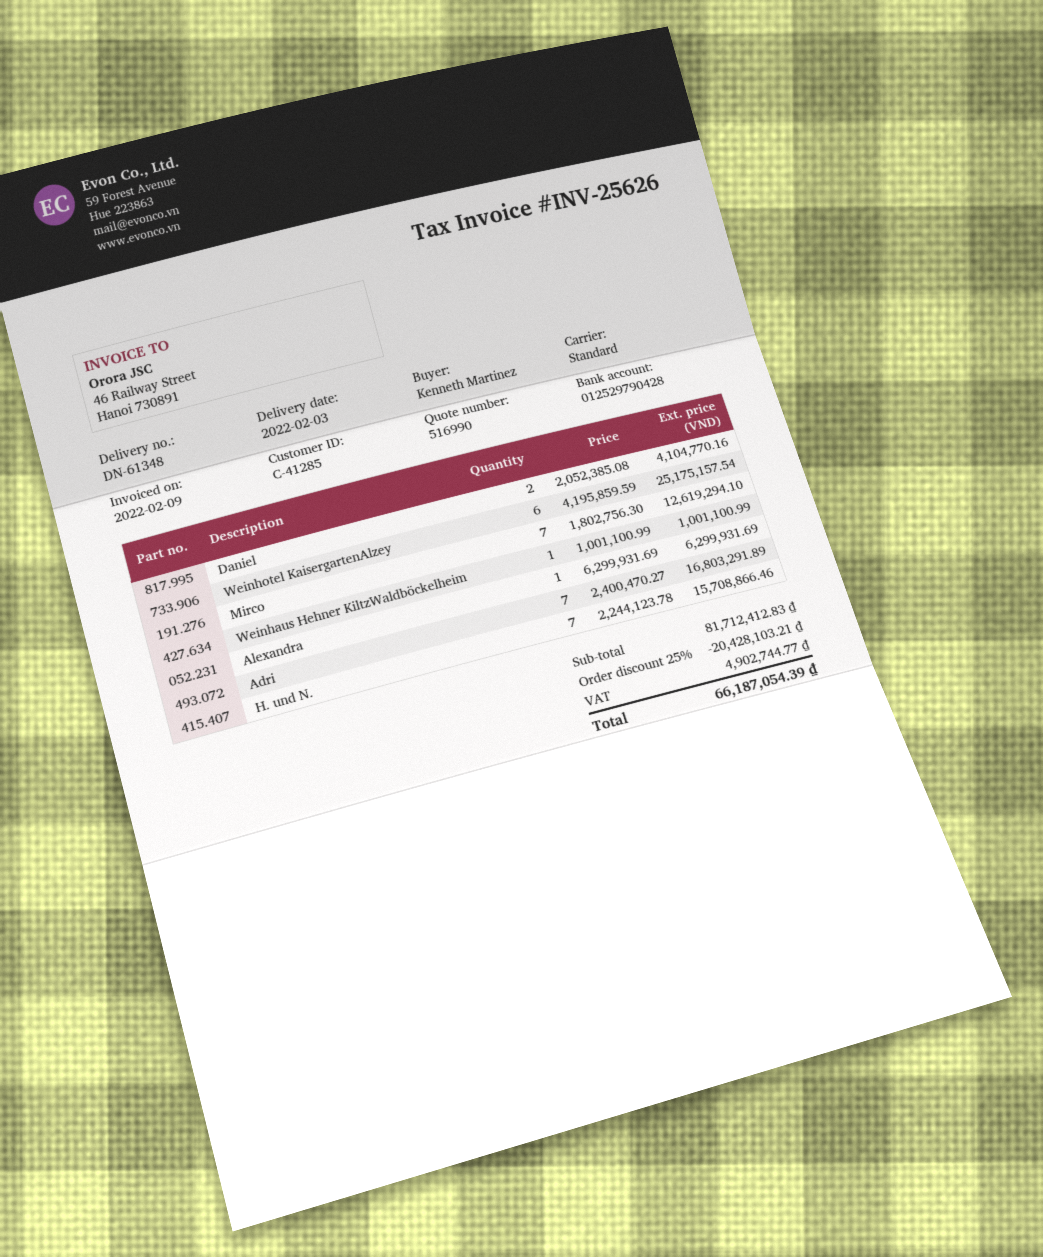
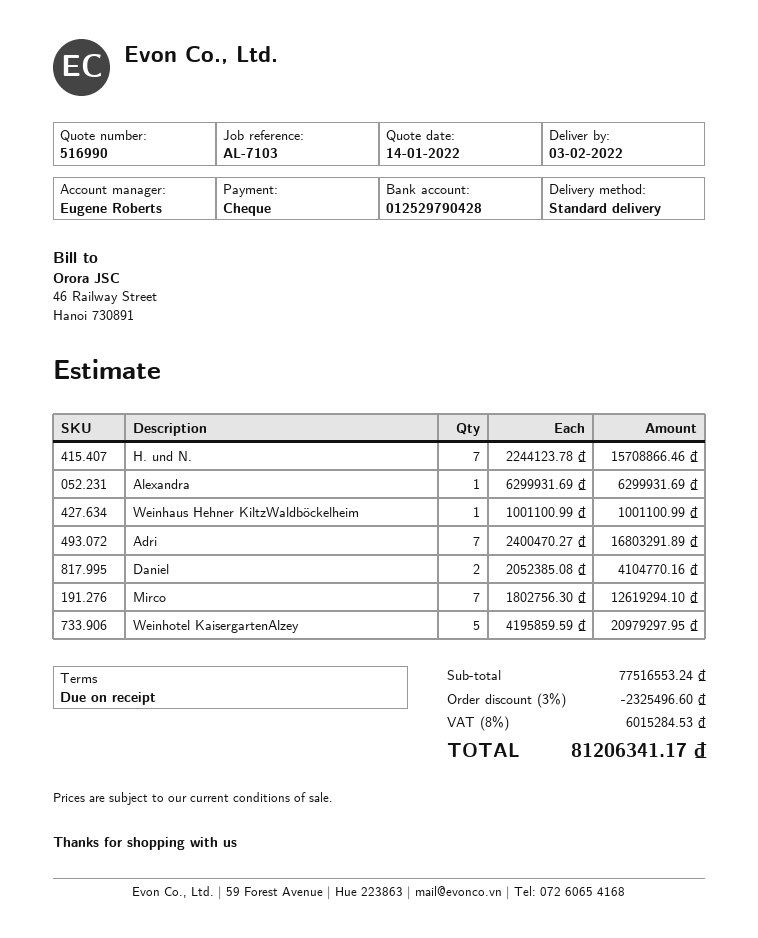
Weinhotel KaisergartenAlzey: 6 x 4195859.59 = 25175157.54 -> 5 x 4195859.59 = 20979297.95
subtotal: 81712412.83 -> 77516553.24
discount: 25% = 20428103.21 -> 3% = 2325496.60
tax: 4902744.77 -> 6015284.53
total: 66187054.39 -> 81206341.17

